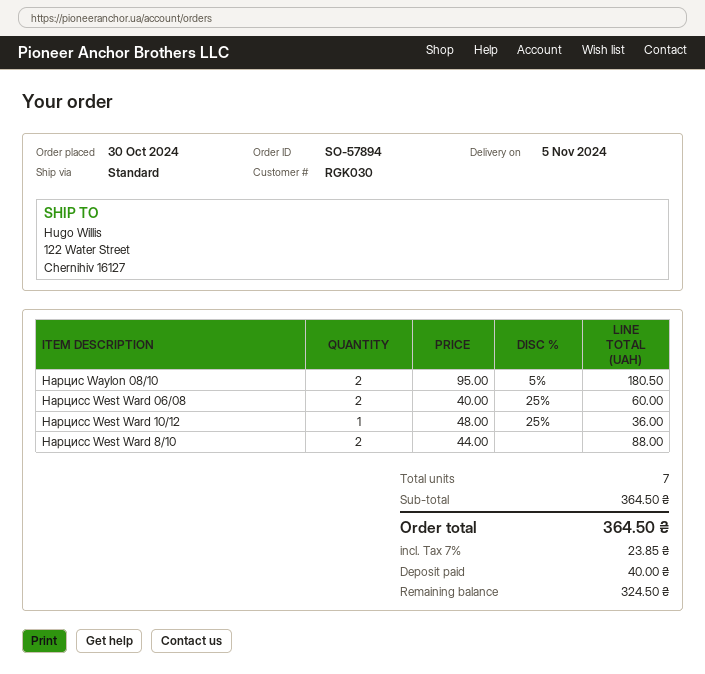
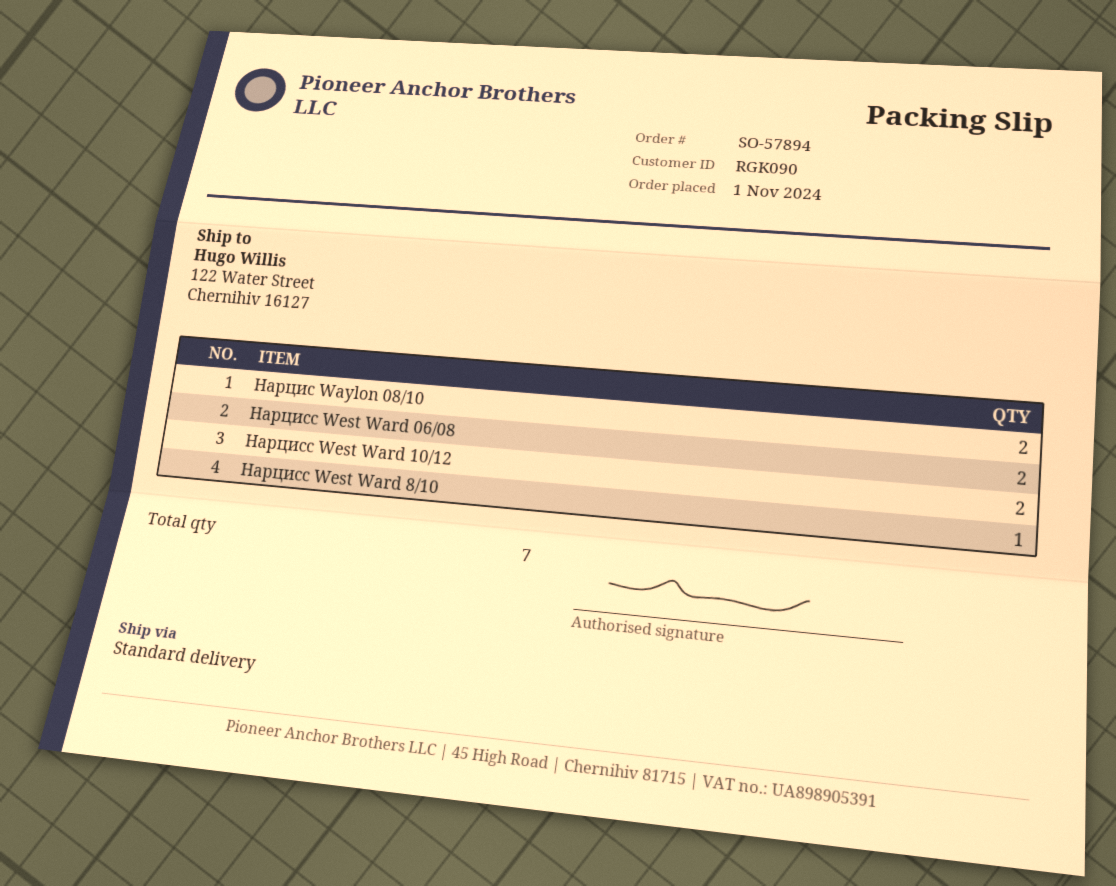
order date: 2024-10-30 -> 2024-11-01
customer number: RGK030 -> RGK090
Нарцисс West Ward 10/12: 1 -> 2
Нарцисс West Ward 8/10: 2 -> 1

